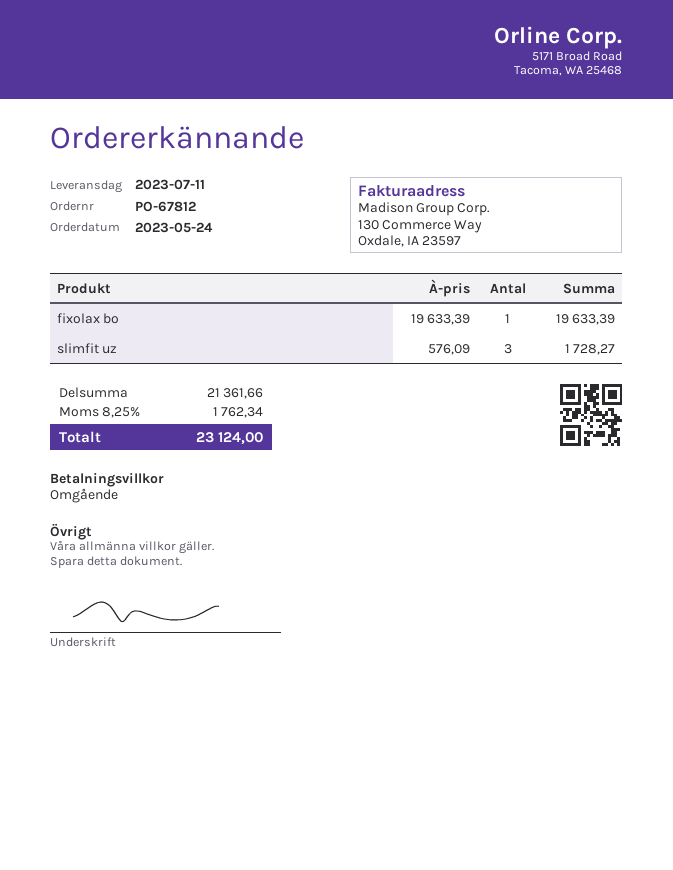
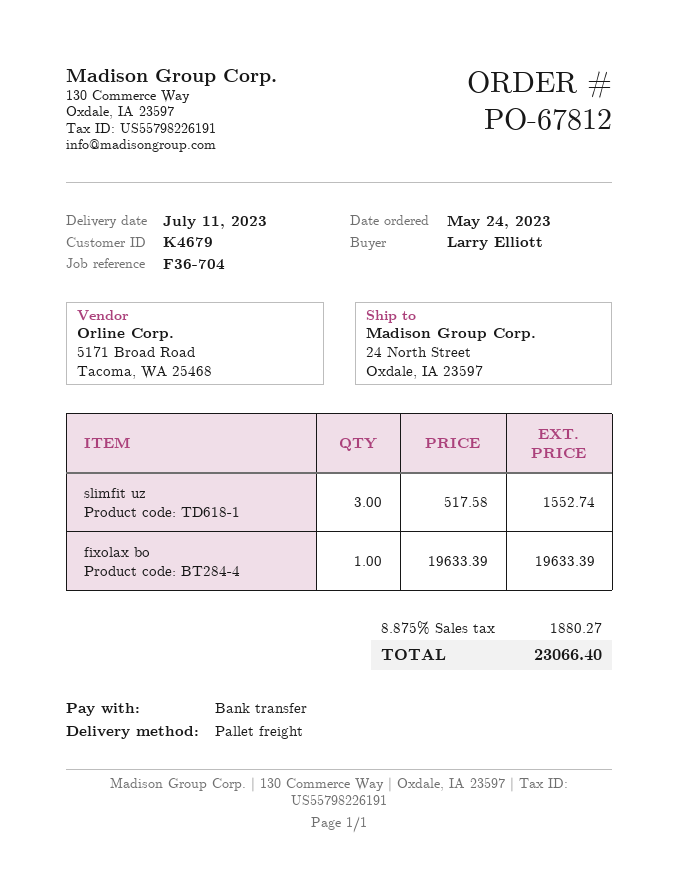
slimfit uz: 3 x 576.09 = 1728.27 -> 3 x 517.58 = 1552.74
tax: 8.25% = 1762.34 -> 8.875% = 1880.27
total: 23124.00 -> 23066.40

